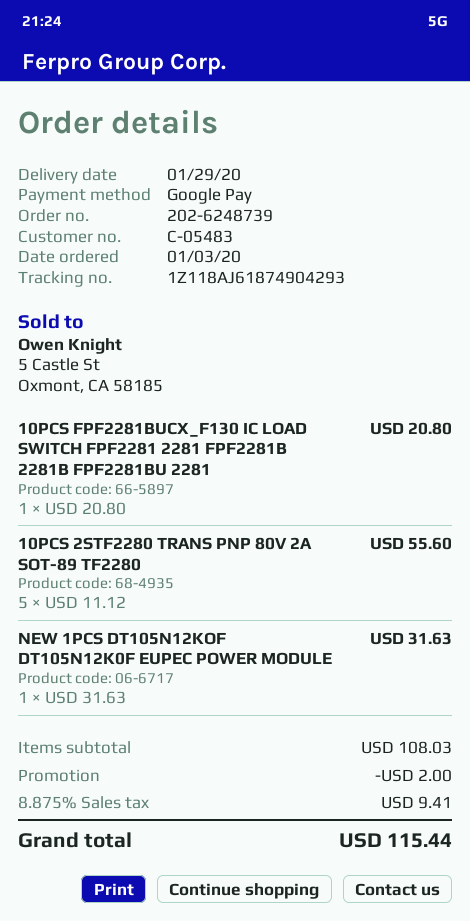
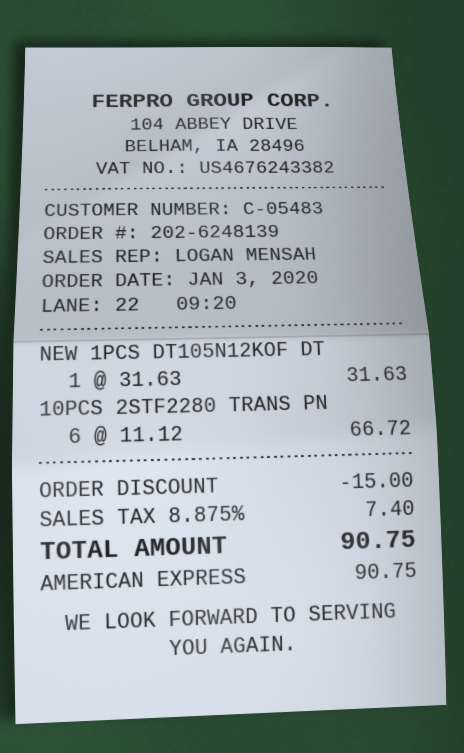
order number: 202-6248739 -> 202-6248139
payment method: Google Pay -> American Express
10PCS FPF2281BUCX_F130 IC LOAD SWITCH FPF2281 2281 FPF2281B 2281B FPF2281BU 2281: 1 x 20.80 = 20.80 -> none
10PCS 2STF2280 TRANS PNP 80V 2A SOT-89 TF2280: 5 x 11.12 = 55.60 -> 6 x 11.12 = 66.72
discount: 2.00 -> 15.00
tax: 8.875% = 9.41 -> 8.875% = 7.40
total: 115.44 -> 90.75

